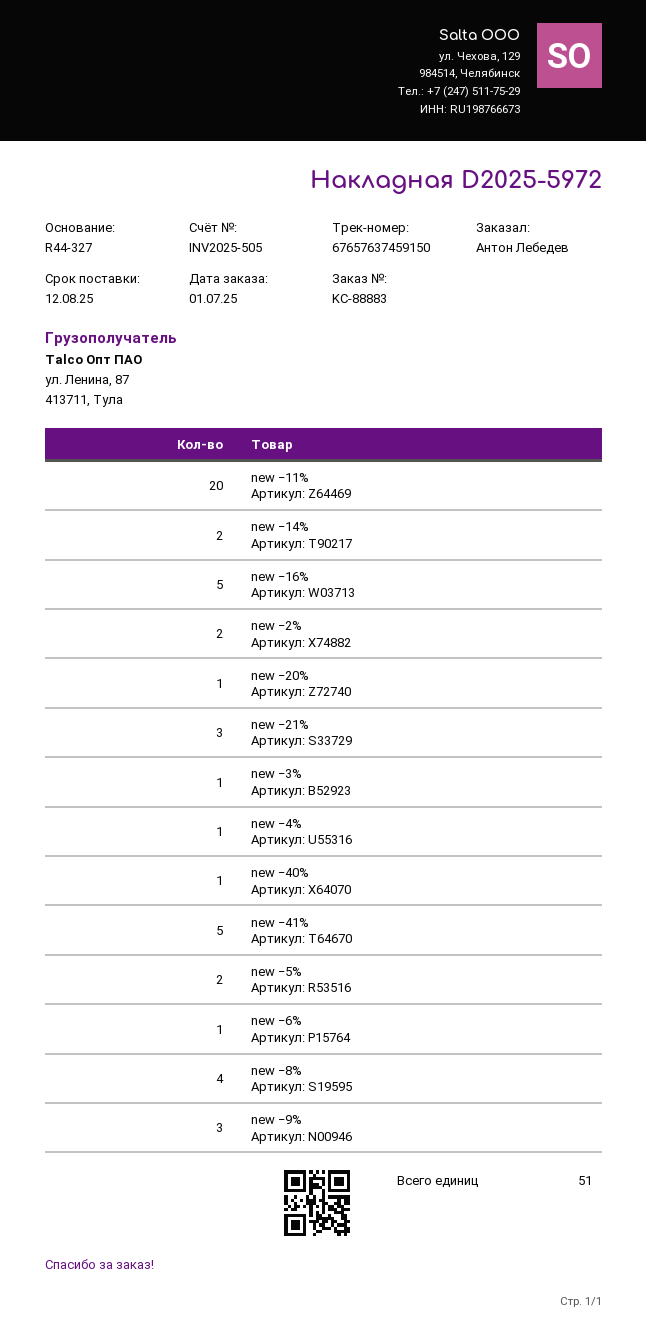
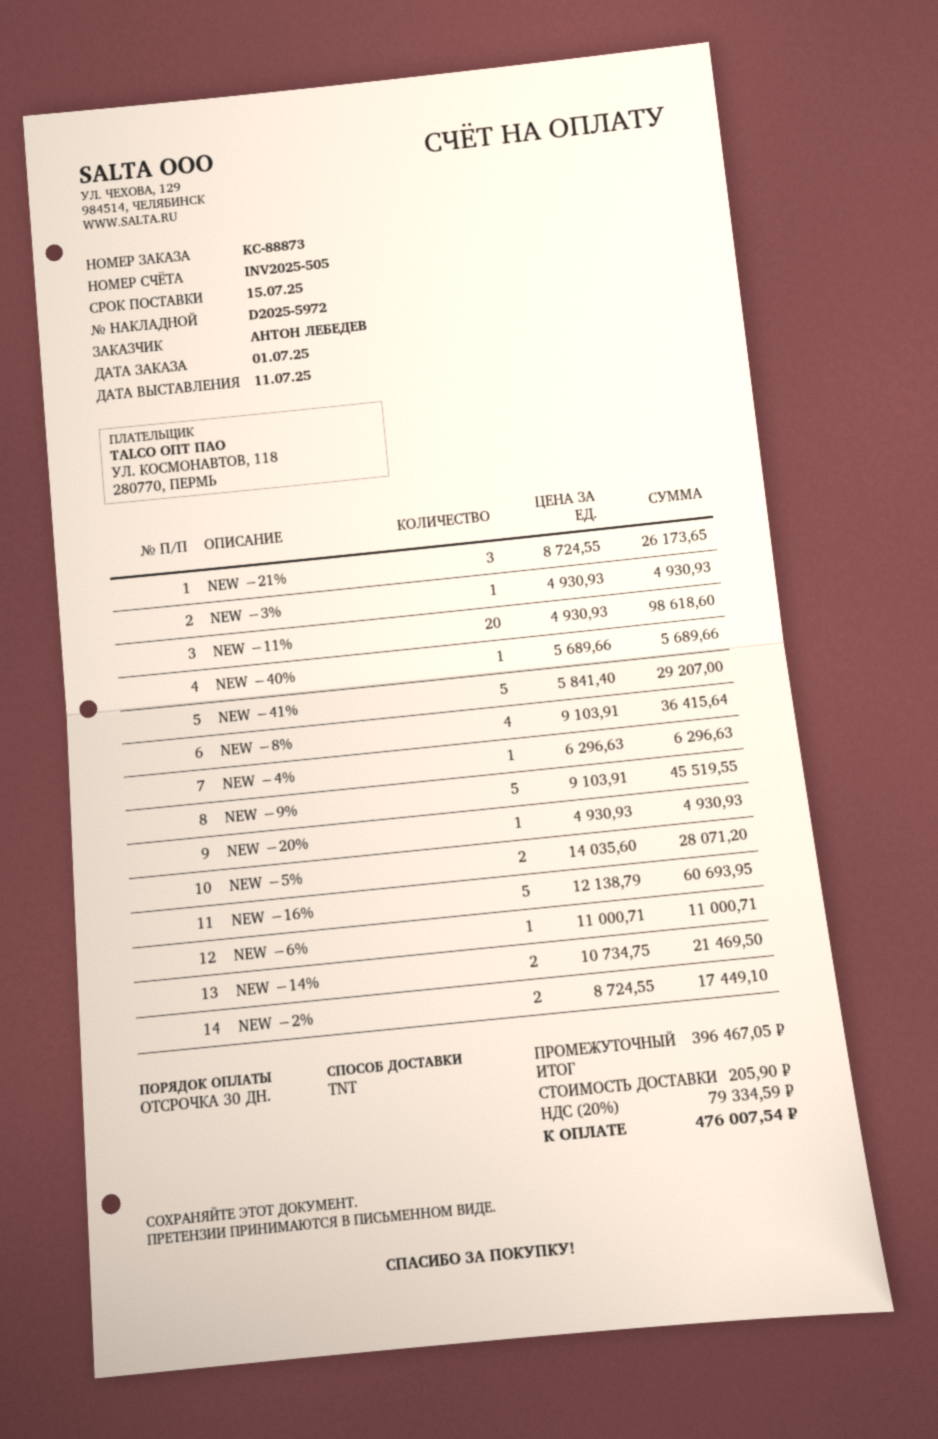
order number: KC-88883 -> KC-88873
delivery date: 2025-08-12 -> 2025-07-15
new −9%: 3 -> 5

